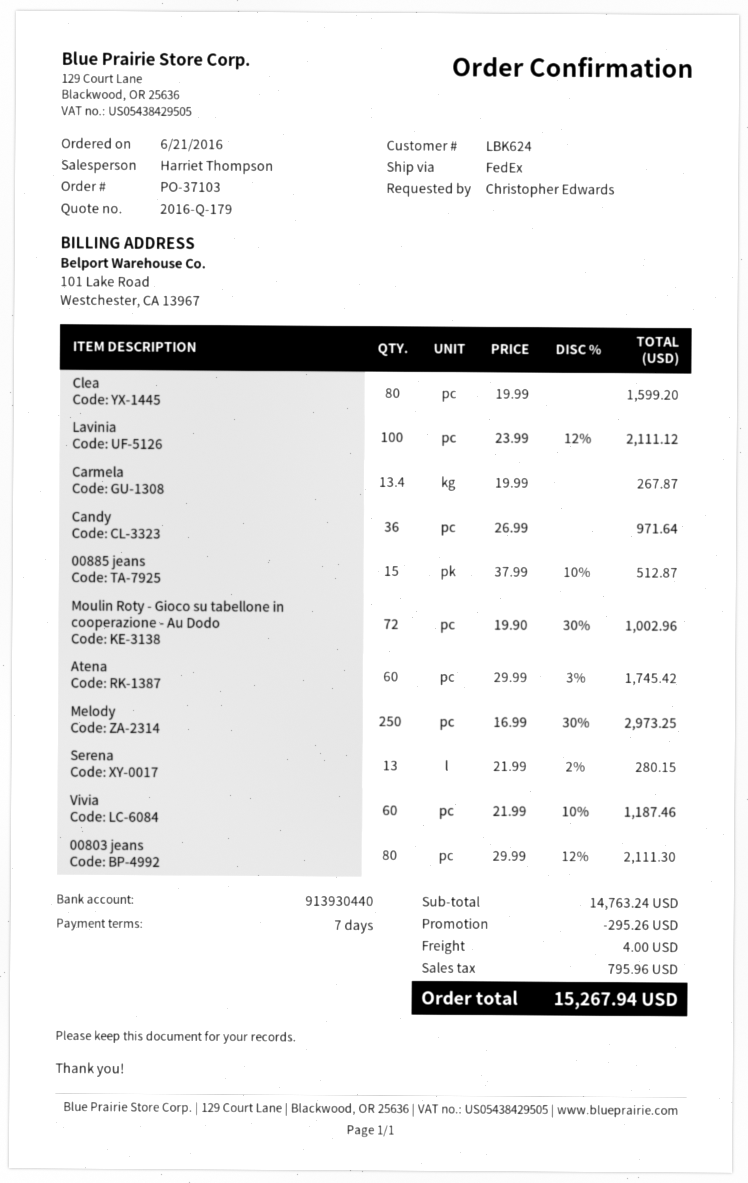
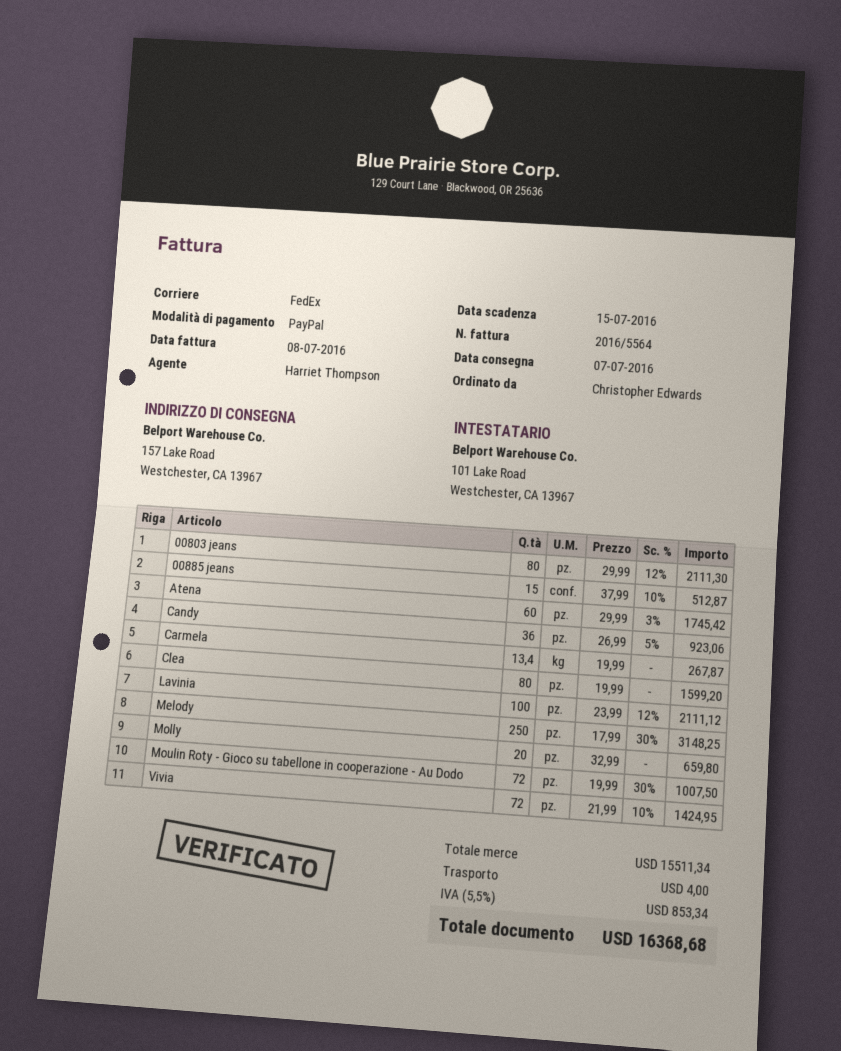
Candy: 36 x 26.99 = 971.64 -> 36 x 26.99 - 5% = 923.06
Moulin Roty - Gioco su tabellone in cooperazione - Au Dodo: 72 x 19.90 - 30% = 1002.96 -> 72 x 19.99 - 30% = 1007.50
Melody: 250 x 16.99 - 30% = 2973.25 -> 250 x 17.99 - 30% = 3148.25
Serena: 13 x 21.99 - 2% = 280.15 -> none
Vivia: 60 x 21.99 - 10% = 1187.46 -> 72 x 21.99 - 10% = 1424.95
Molly: none -> 20 x 32.99 = 659.80
subtotal: 14763.24 -> 15511.34
discount: 295.26 -> none
tax: 795.96 -> 853.34
total: 15267.94 -> 16368.68

